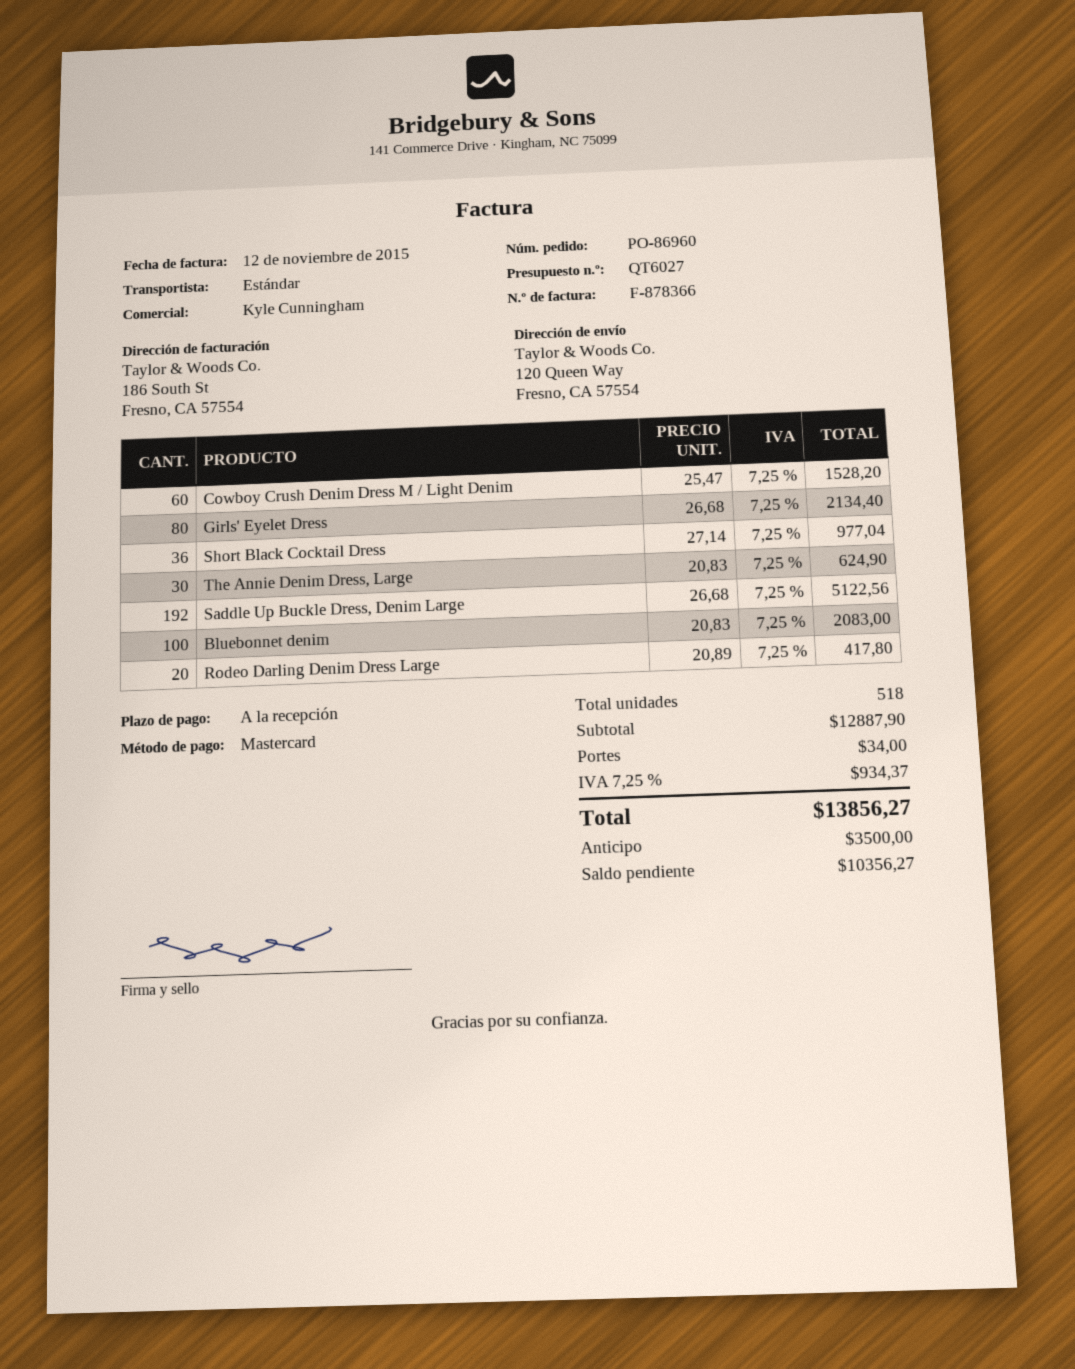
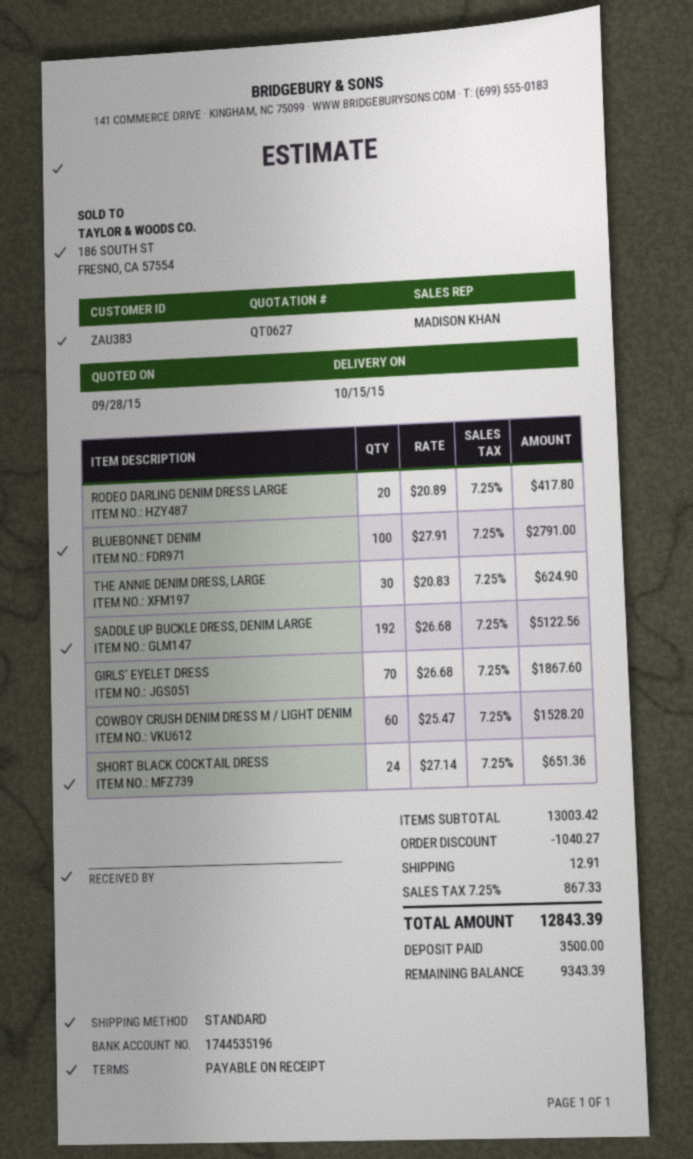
quote number: QT6027 -> QT0627
sales rep: Kyle Cunningham -> MADISON KHAN
Girls' Eyelet Dress: 80 x 26.68 = 2134.40 -> 70 x 26.68 = 1867.60
Short Black Cocktail Dress: 36 x 27.14 = 977.04 -> 24 x 27.14 = 651.36
Bluebonnet denim: 100 x 20.83 = 2083.00 -> 100 x 27.91 = 2791.00
subtotal: 12887.90 -> 13003.42
discount: none -> 1040.27
shipping: 34.00 -> 12.91
tax: 7.25% = 934.37 -> 7.25% = 867.33
total: 13856.27 -> 12843.39
balance: 10356.27 -> 9343.39

